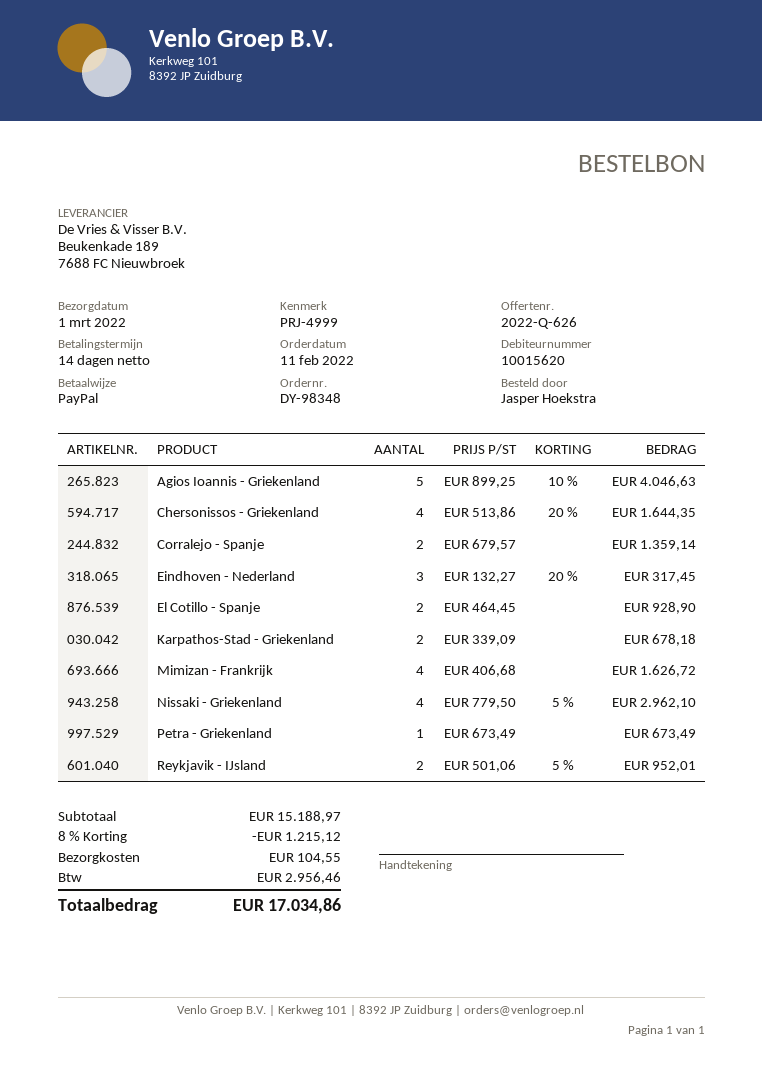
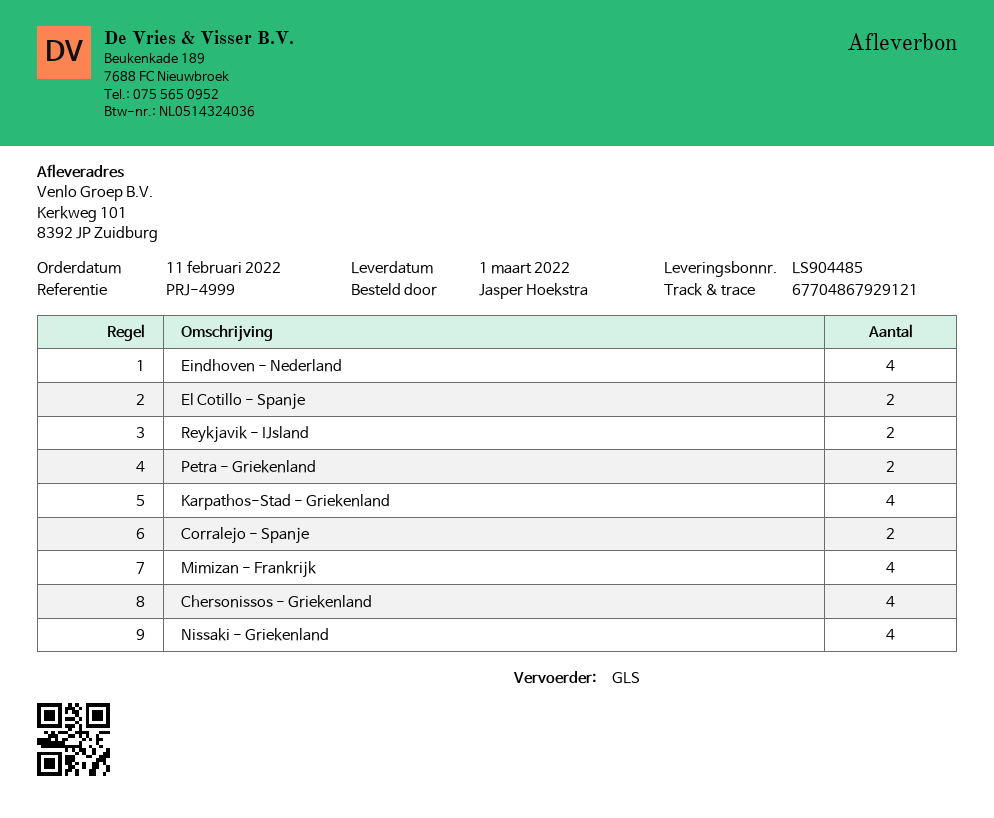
Agios Ioannis - Griekenland: 5 -> none
Eindhoven - Nederland: 3 -> 4
Karpathos-Stad - Griekenland: 2 -> 4
Petra - Griekenland: 1 -> 2

